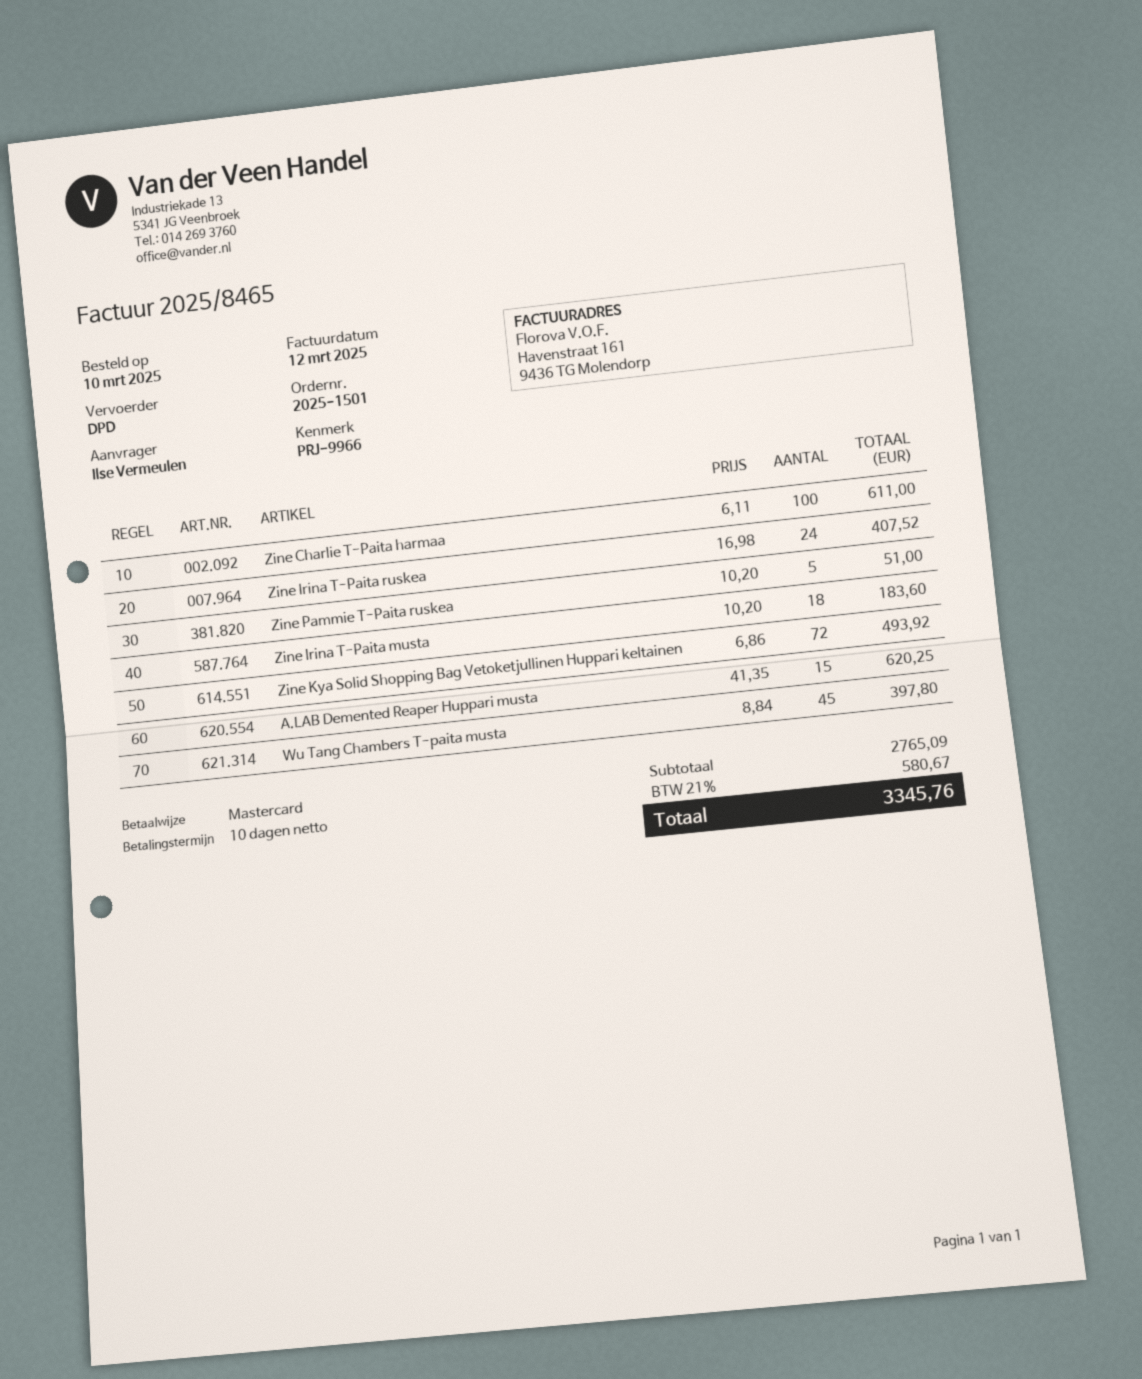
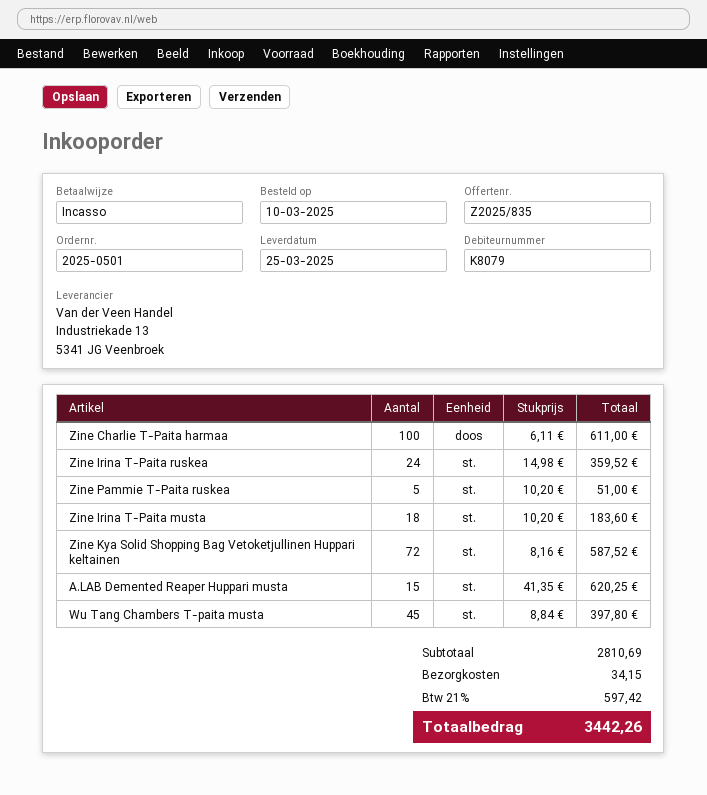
order number: 2025-1501 -> 2025-0501
payment method: Mastercard -> direct debit
Zine Irina T-Paita ruskea: 24 x 16.98 = 407.52 -> 24 x 14.98 = 359.52
Zine Kya Solid Shopping Bag Vetoketjullinen Huppari keltainen: 72 x 6.86 = 493.92 -> 72 x 8.16 = 587.52
subtotal: 2765.09 -> 2810.69
shipping: none -> 34.15
tax: 21% = 580.67 -> 21% = 597.42
total: 3345.76 -> 3442.26

